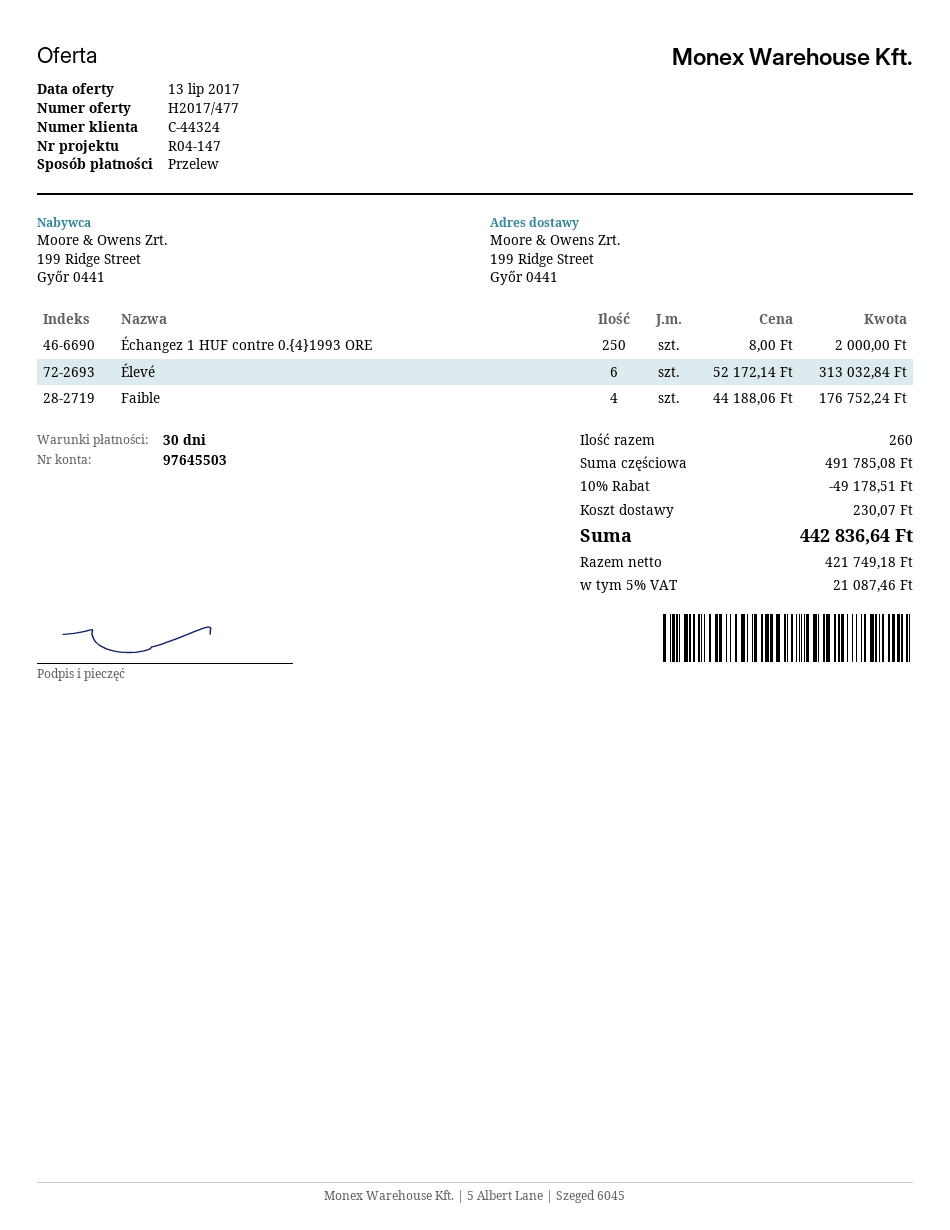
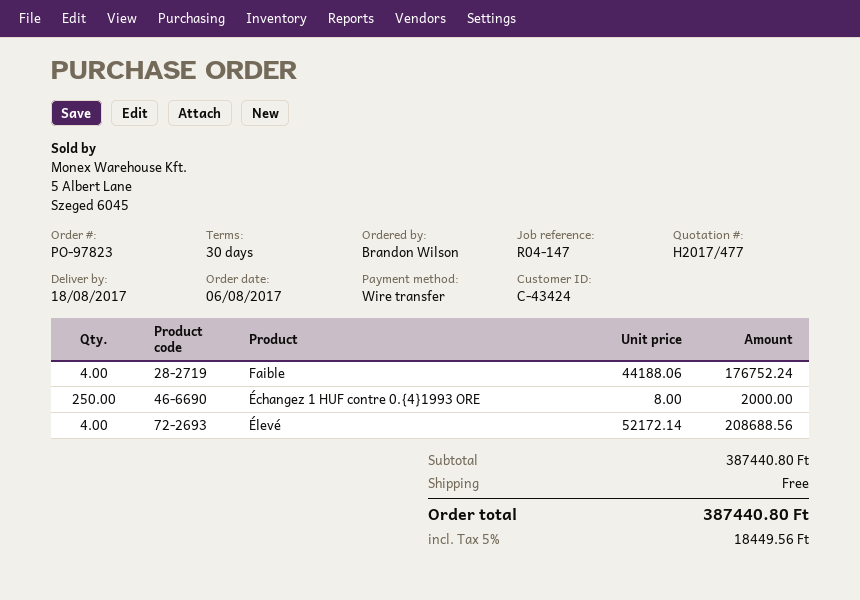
customer number: C-44324 -> C-43424
Élevé: 6 x 52172.14 = 313032.84 -> 4 x 52172.14 = 208688.56
subtotal: 491785.08 -> 387440.80
discount: 10% = 49178.51 -> none
shipping: 230.07 -> 0.00
tax: 5% = 21087.46 -> 5% = 18449.56
total: 442836.64 -> 387440.80

